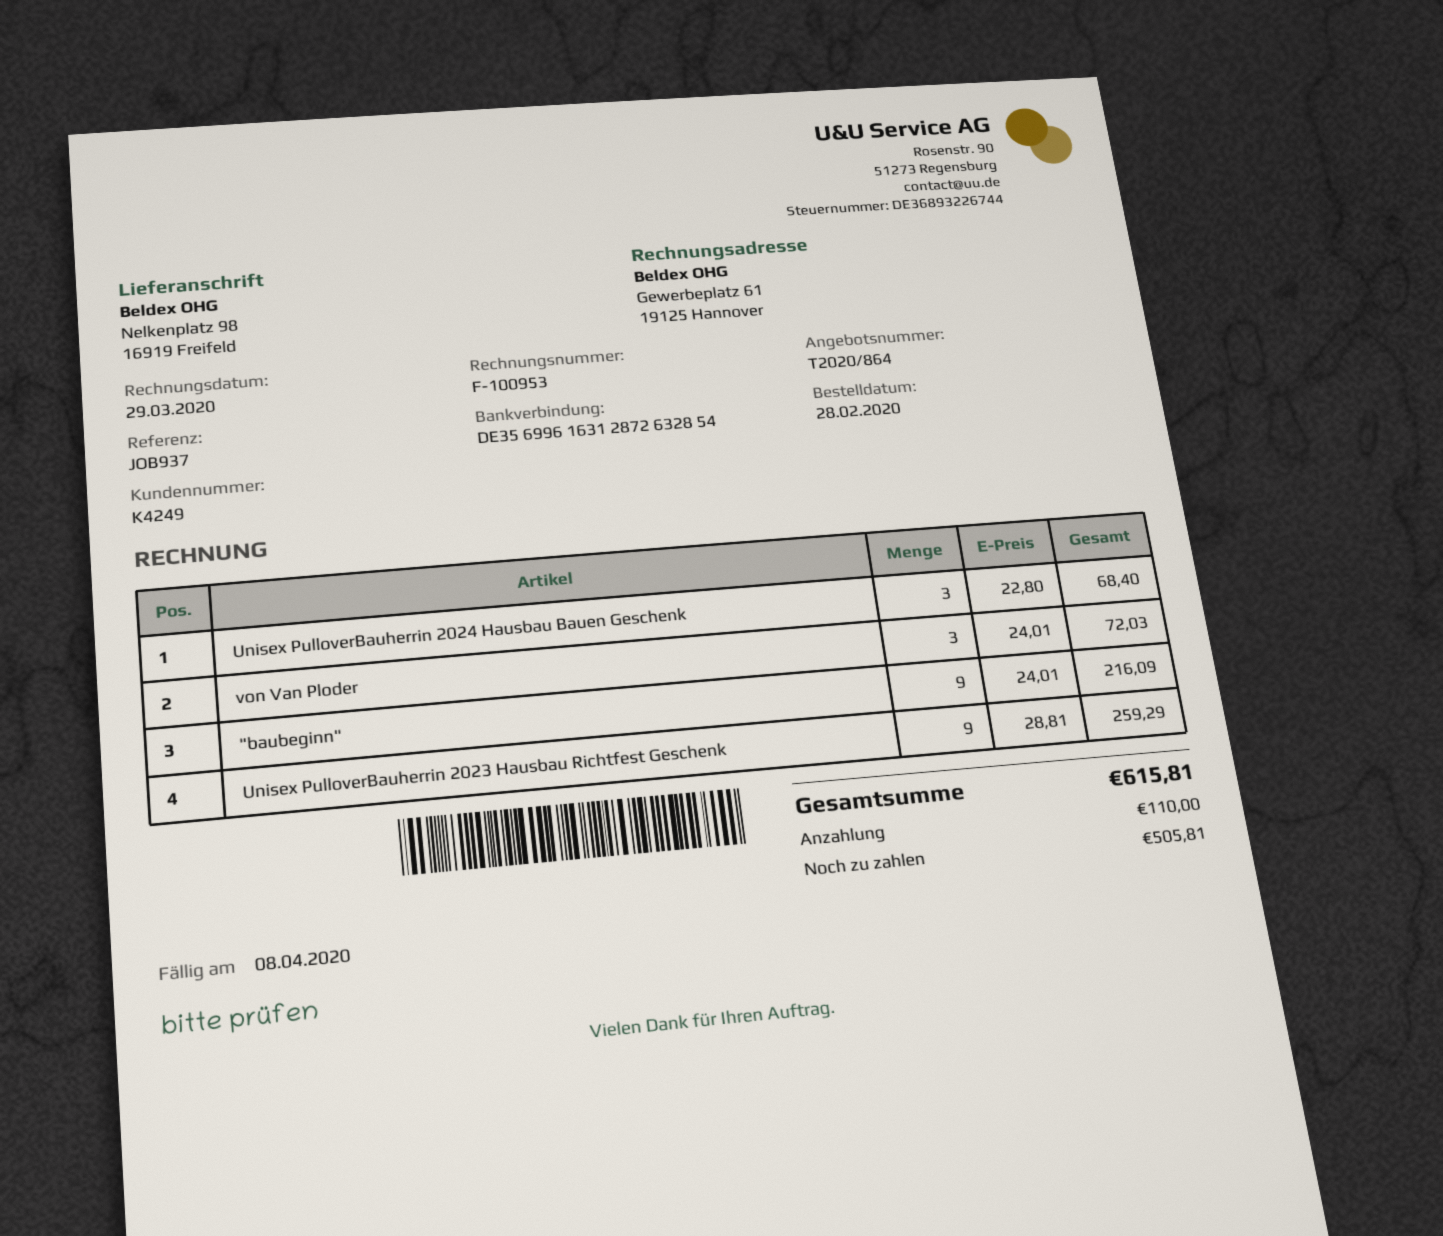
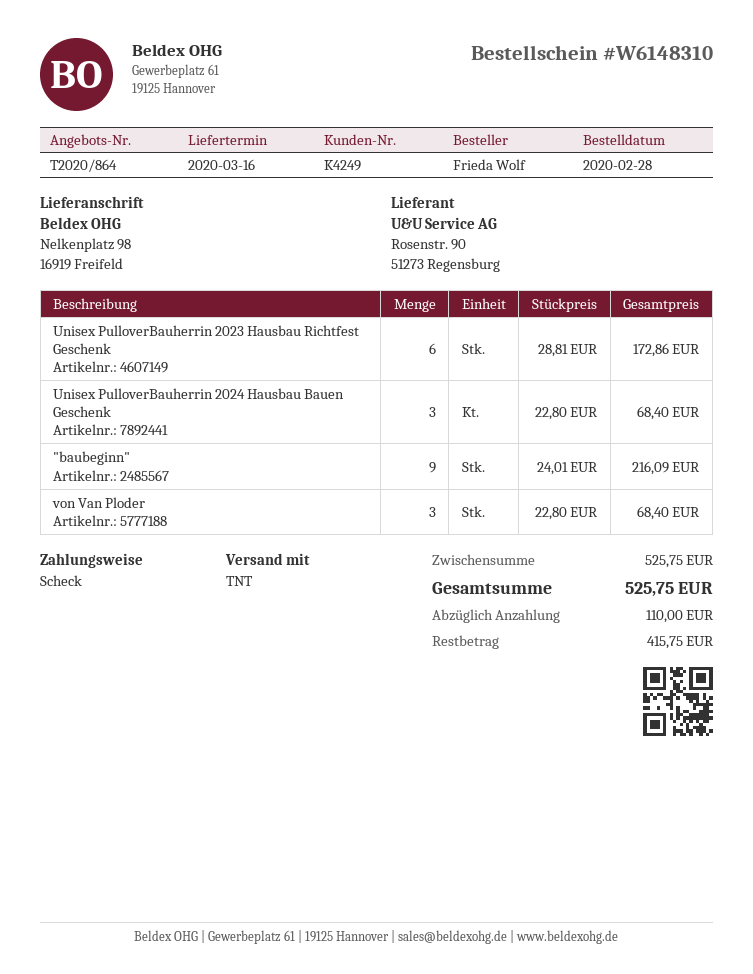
von Van Ploder: 3 x 24.01 = 72.03 -> 3 x 22.80 = 68.40
Unisex PulloverBauherrin 2023 Hausbau Richtfest Geschenk: 9 x 28.81 = 259.29 -> 6 x 28.81 = 172.86
total: 615.81 -> 525.75
balance: 505.81 -> 415.75

